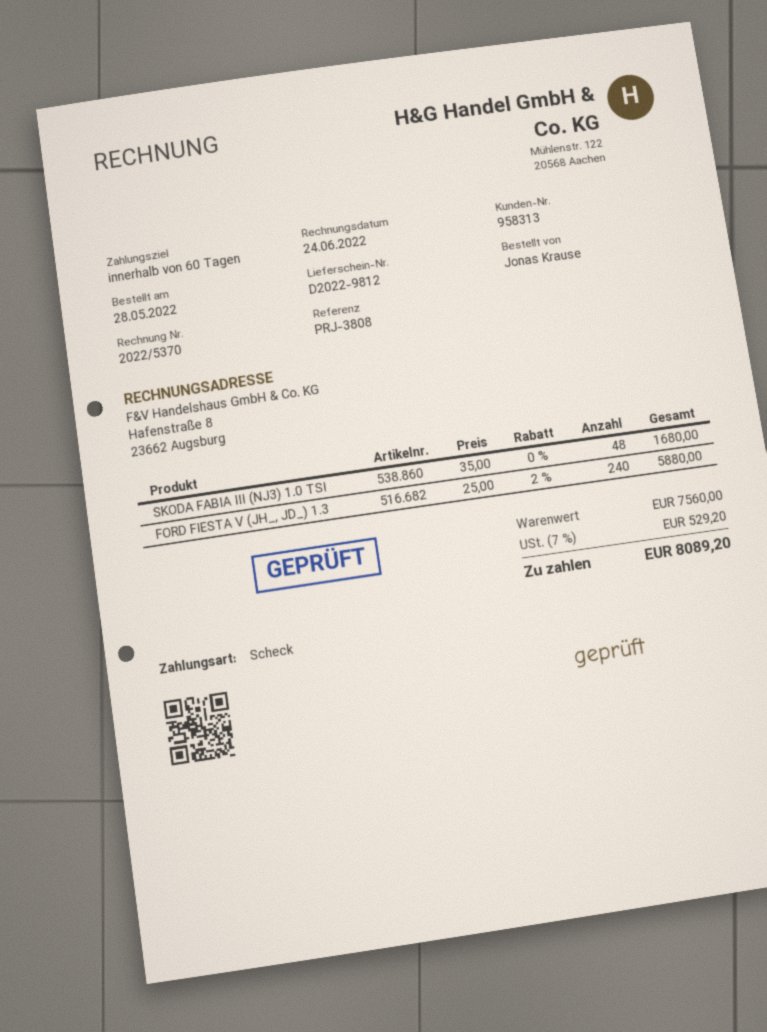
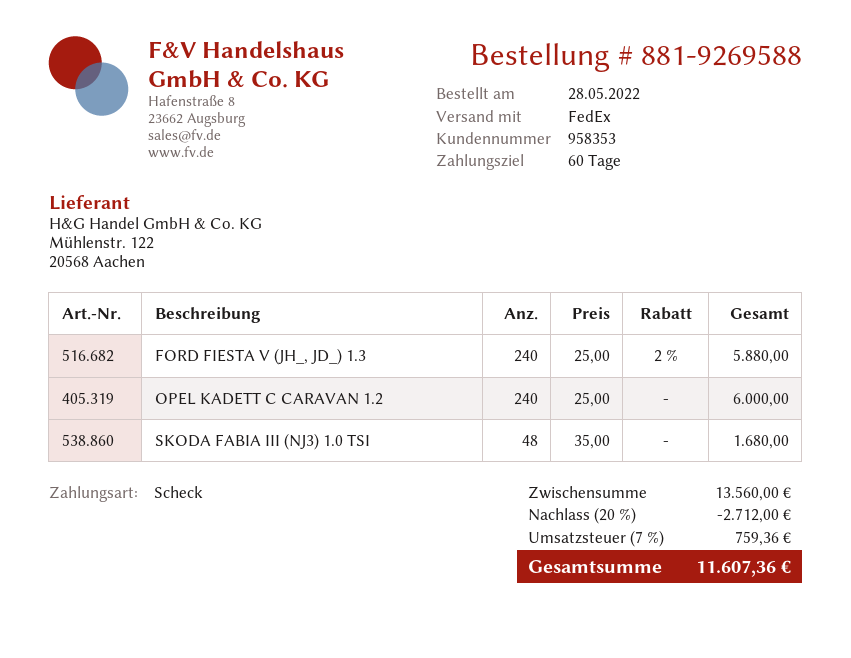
customer number: 958313 -> 958353
OPEL KADETT C CARAVAN 1.2: none -> 240 x 25.00 = 6000.00
subtotal: 7560.00 -> 13560.00
discount: none -> 20% = 2712.00
tax: 7% = 529.20 -> 7% = 759.36
total: 8089.20 -> 11607.36

